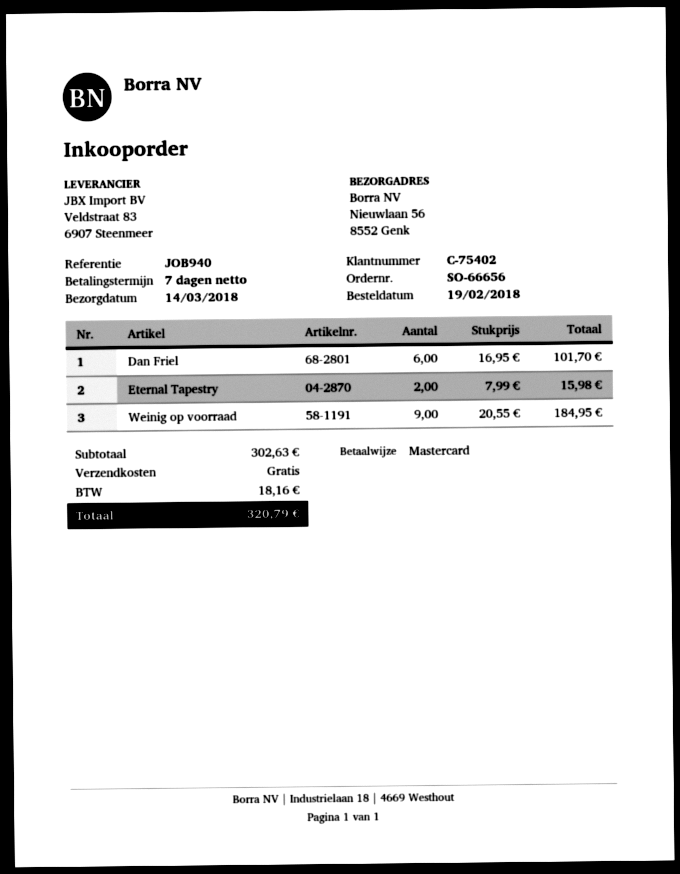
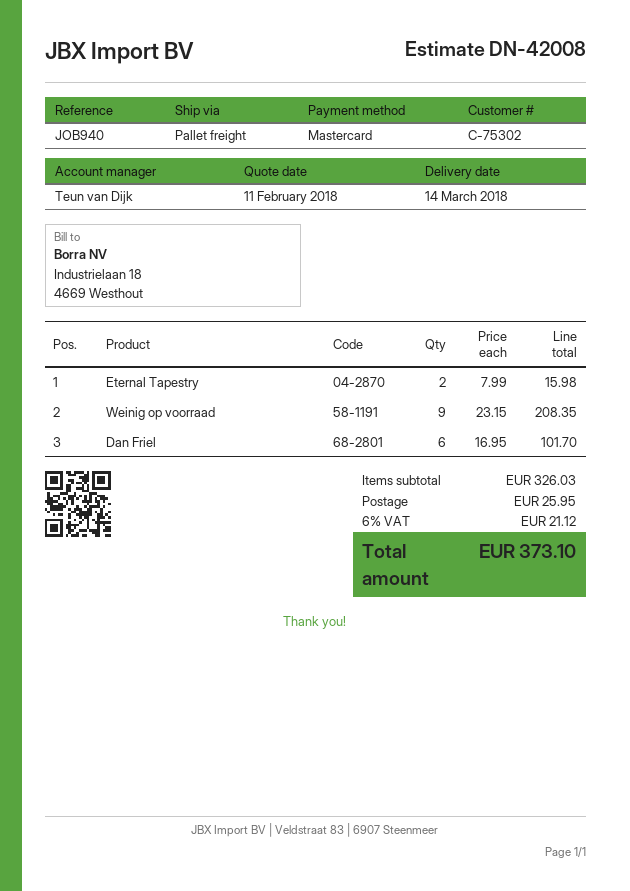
customer number: C-75402 -> C-75302
Weinig op voorraad: 9 x 20.55 = 184.95 -> 9 x 23.15 = 208.35
subtotal: 302.63 -> 326.03
shipping: 0.00 -> 25.95
tax: 18.16 -> 21.12
total: 320.79 -> 373.10

